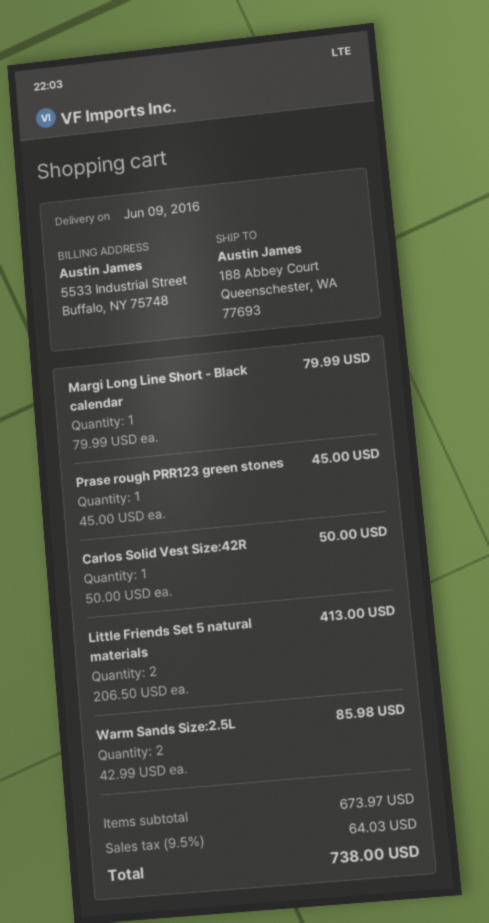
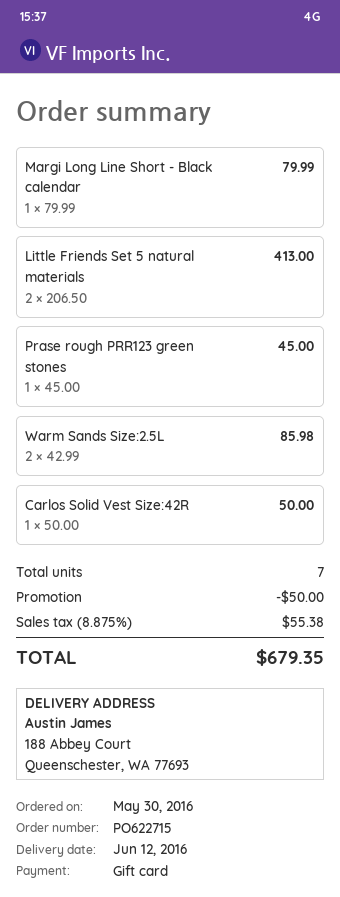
delivery date: 2016-06-09 -> 2016-06-12
discount: none -> 50.00
tax: 9.5% = 64.03 -> 8.875% = 55.38
total: 738.00 -> 679.35

